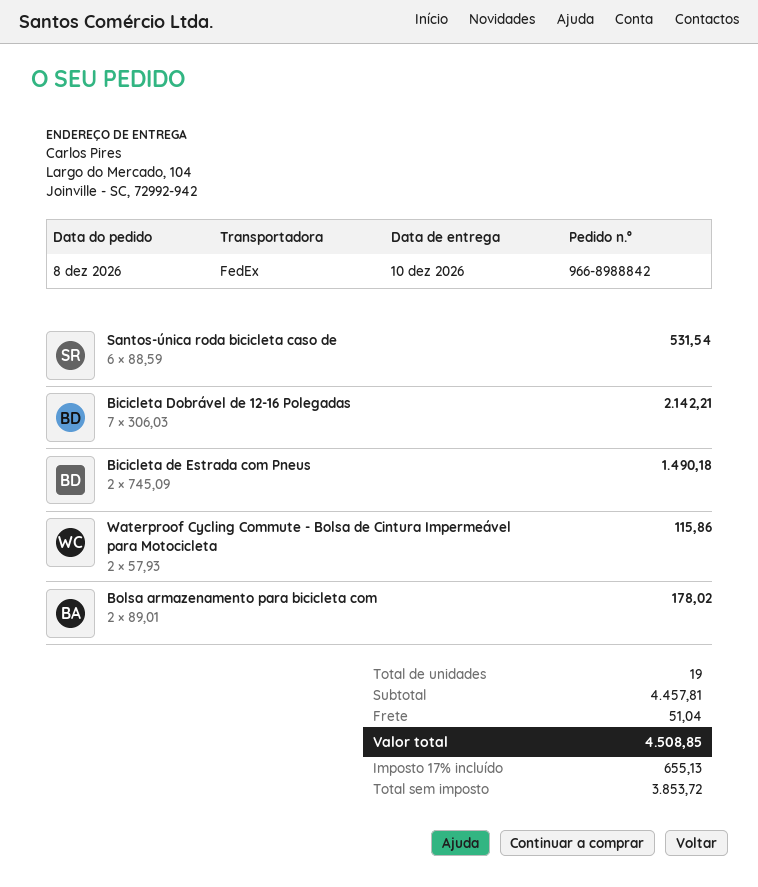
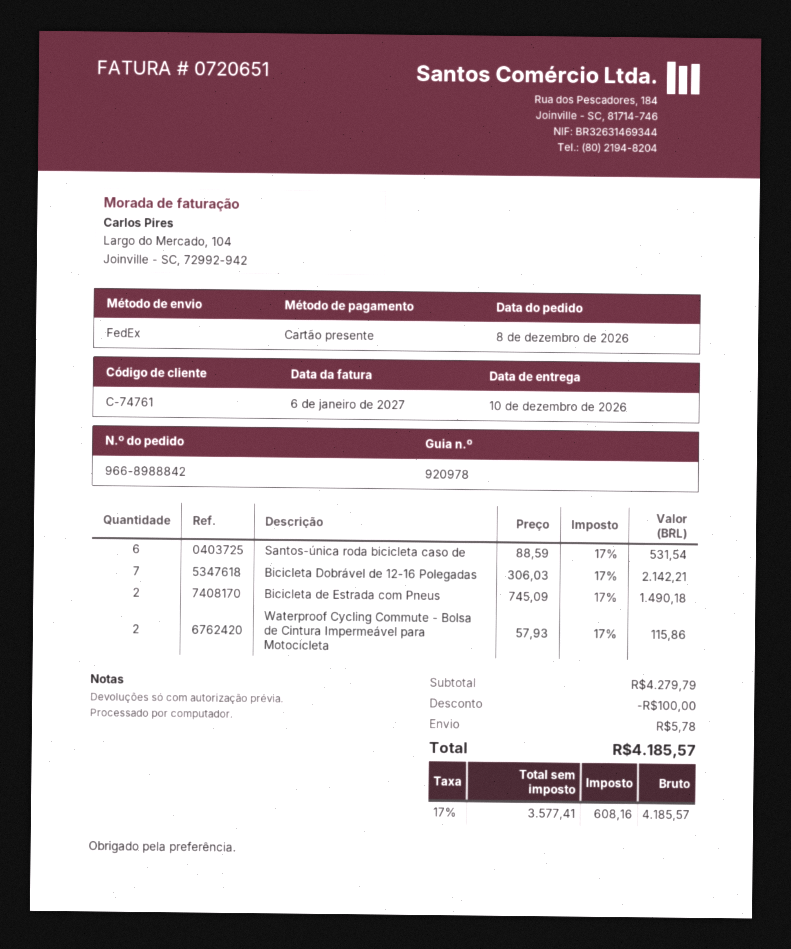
Bolsa armazenamento para bicicleta com: 2 x 89.01 = 178.02 -> none
subtotal: 4457.81 -> 4279.79
discount: none -> 100.00
shipping: 51.04 -> 5.78
net: 3853.72 -> 3577.41
tax: 17% = 655.13 -> 17% = 608.16
total: 4508.85 -> 4185.57

